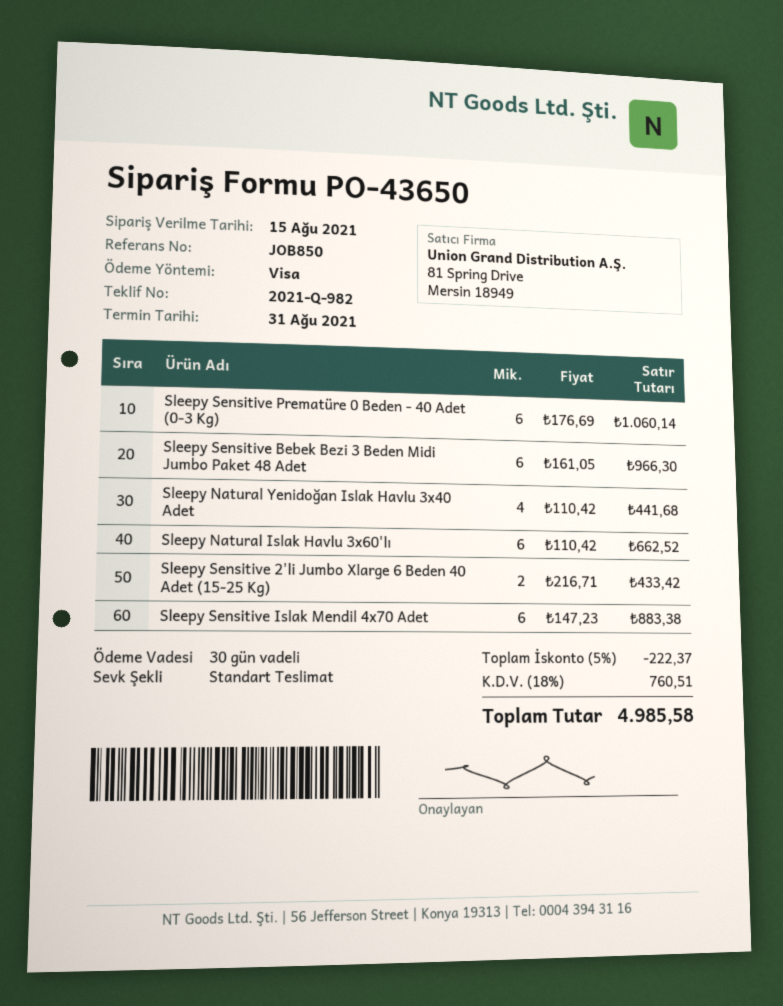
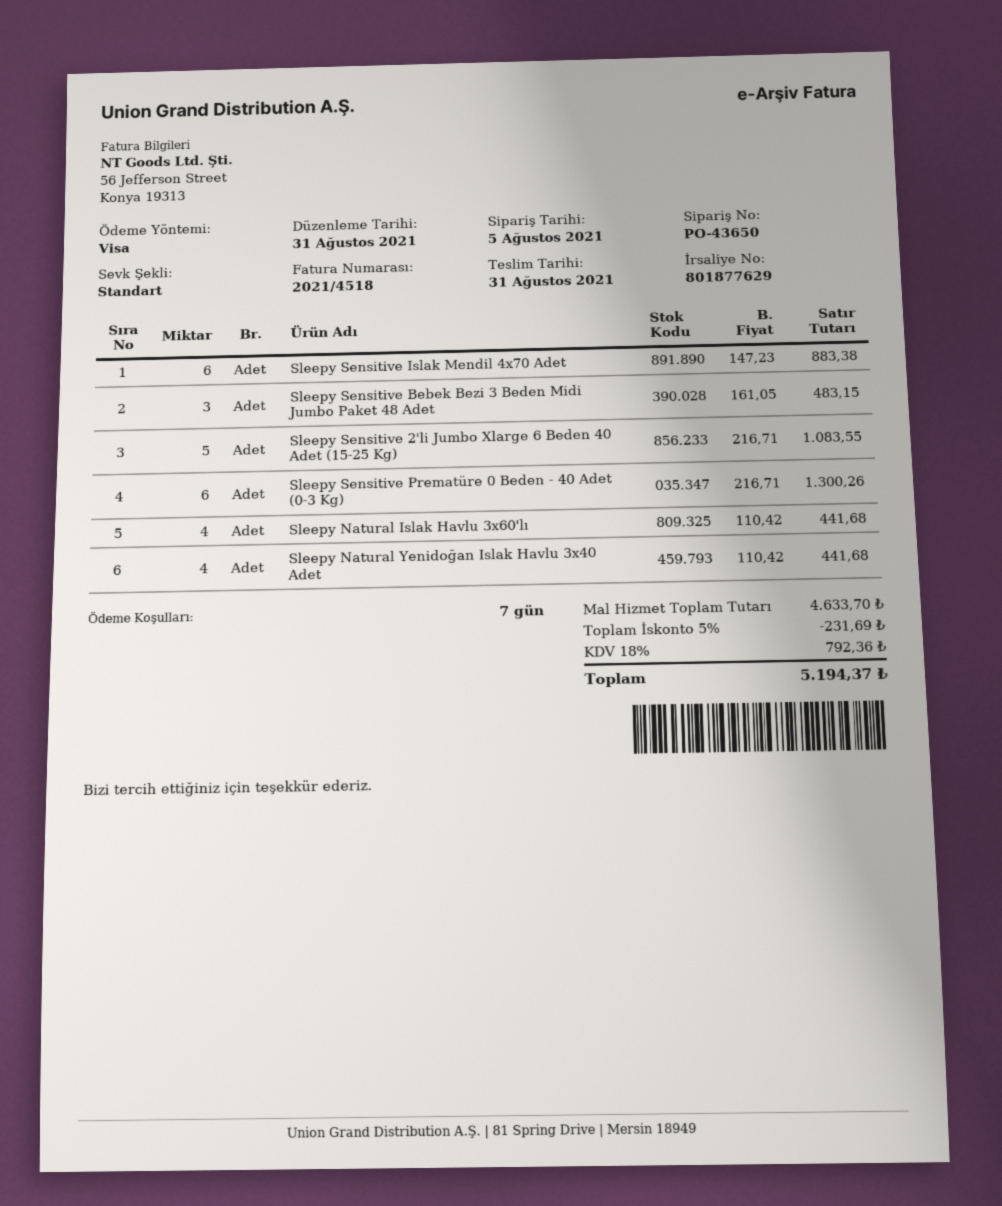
order date: 2021-08-15 -> 2021-08-05
payment terms: 30 days -> 7 days
Sleepy Sensitive Prematüre 0 Beden - 40 Adet (0-3 Kg): 6 x 176.69 = 1060.14 -> 6 x 216.71 = 1300.26
Sleepy Sensitive Bebek Bezi 3 Beden Midi Jumbo Paket 48 Adet: 6 x 161.05 = 966.30 -> 3 x 161.05 = 483.15
Sleepy Natural Islak Havlu 3x60'lı: 6 x 110.42 = 662.52 -> 4 x 110.42 = 441.68
Sleepy Sensitive 2'li Jumbo Xlarge 6 Beden 40 Adet (15-25 Kg): 2 x 216.71 = 433.42 -> 5 x 216.71 = 1083.55
discount: 5% = 222.37 -> 5% = 231.69
tax: 18% = 760.51 -> 18% = 792.36
total: 4985.58 -> 5194.37

